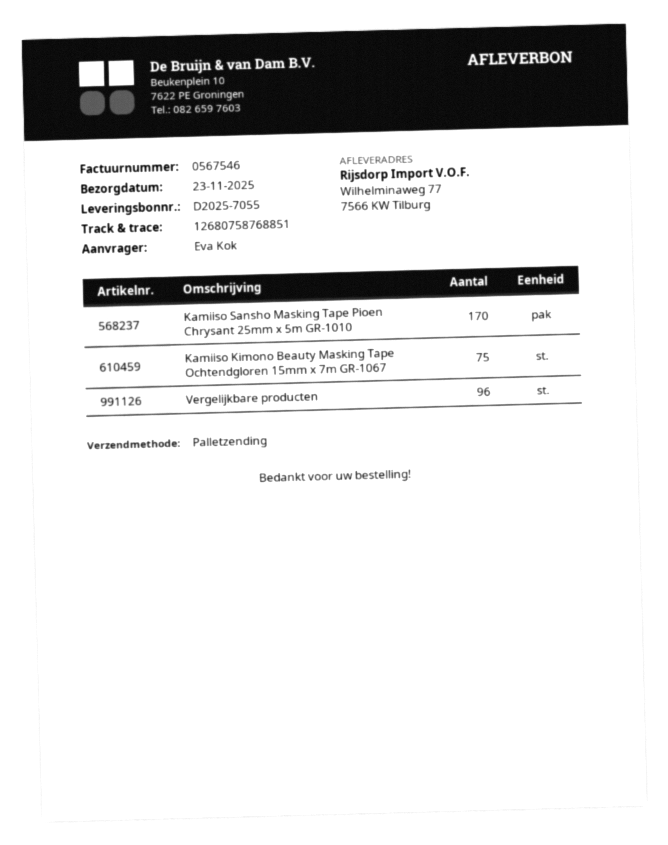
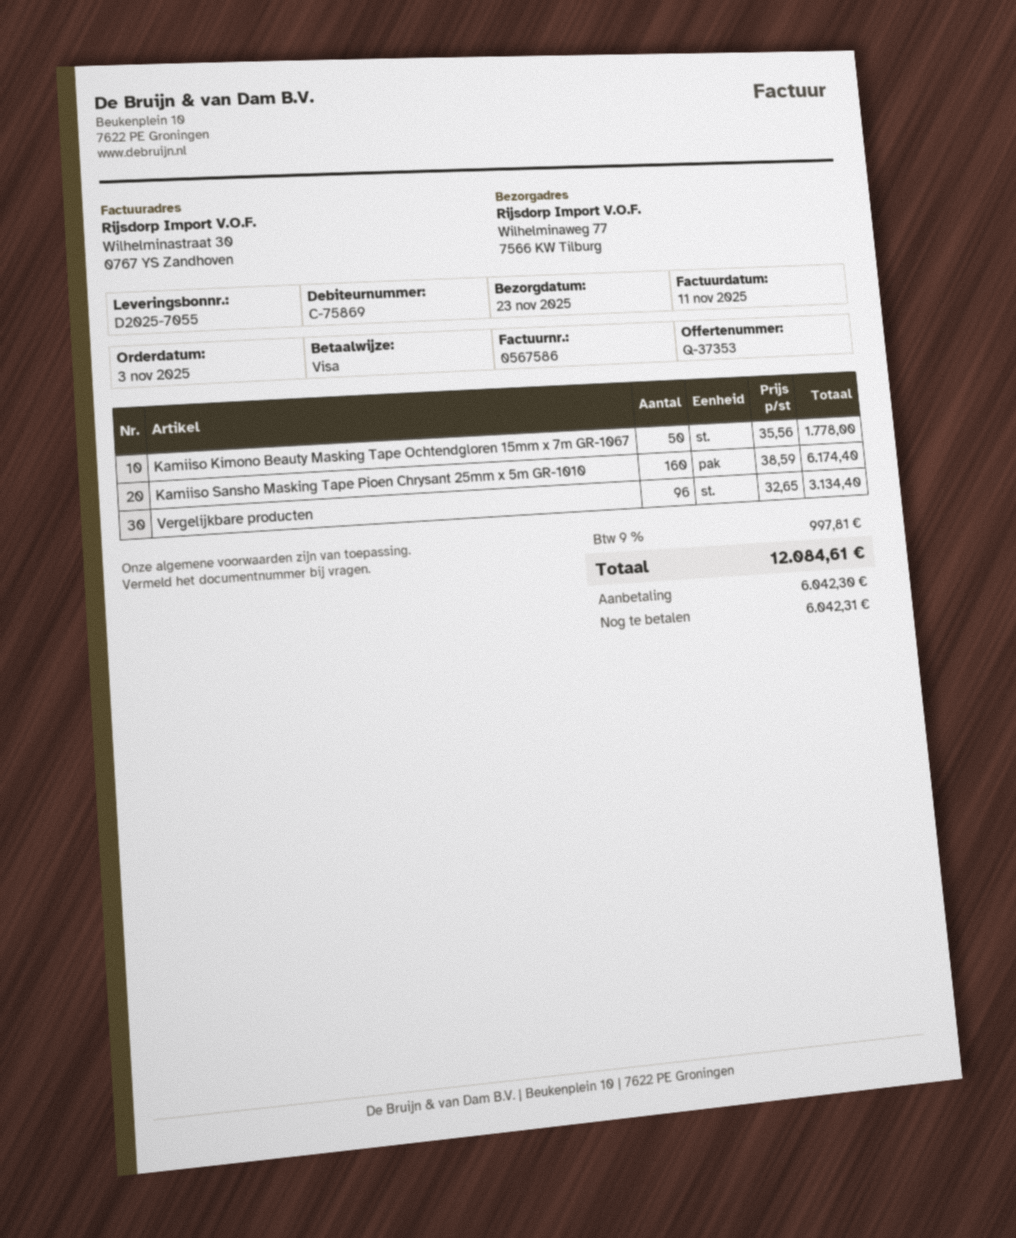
invoice number: 0567546 -> 0567586
Kamiiso Sansho Masking Tape Pioen Chrysant 25mm x 5m GR-1010: 170 -> 160
Kamiiso Kimono Beauty Masking Tape Ochtendgloren 15mm x 7m GR-1067: 75 -> 50

